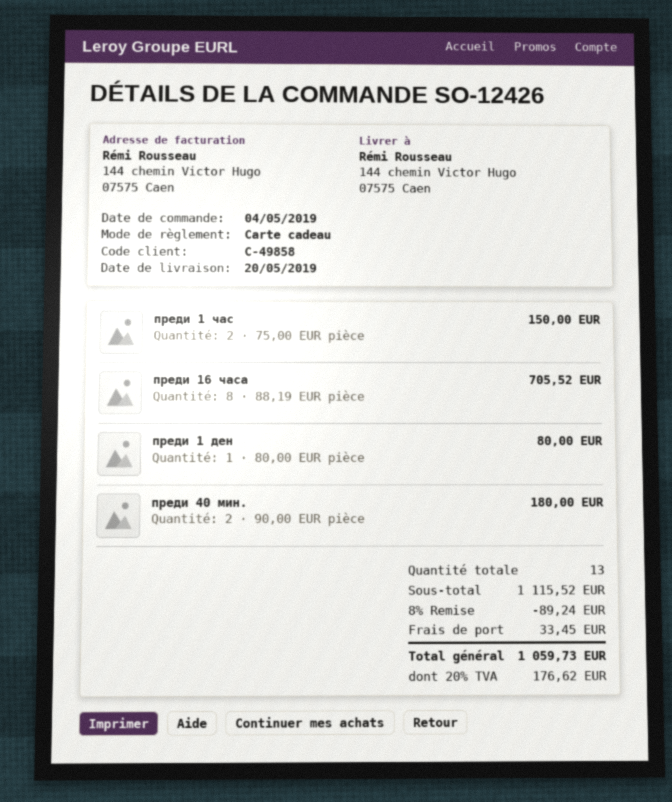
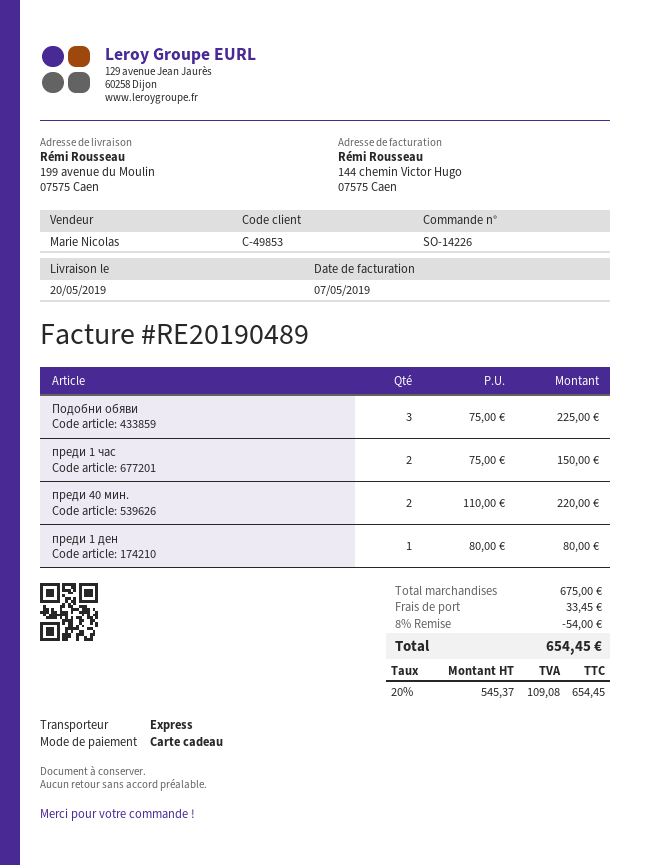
order number: SO-12426 -> SO-14226
customer number: C-49858 -> C-49853
ship to: 144 chemin Victor Hugo, 07575 Caen -> 199 avenue du Moulin, 07575 Caen
преди 16 часа: 8 x 88.19 = 705.52 -> none
преди 40 мин.: 2 x 90.00 = 180.00 -> 2 x 110.00 = 220.00
Подобни обяви: none -> 3 x 75.00 = 225.00
subtotal: 1115.52 -> 675.00
discount: 8% = 89.24 -> 8% = 54.00
tax: 20% = 176.62 -> 20% = 109.08
total: 1059.73 -> 654.45

